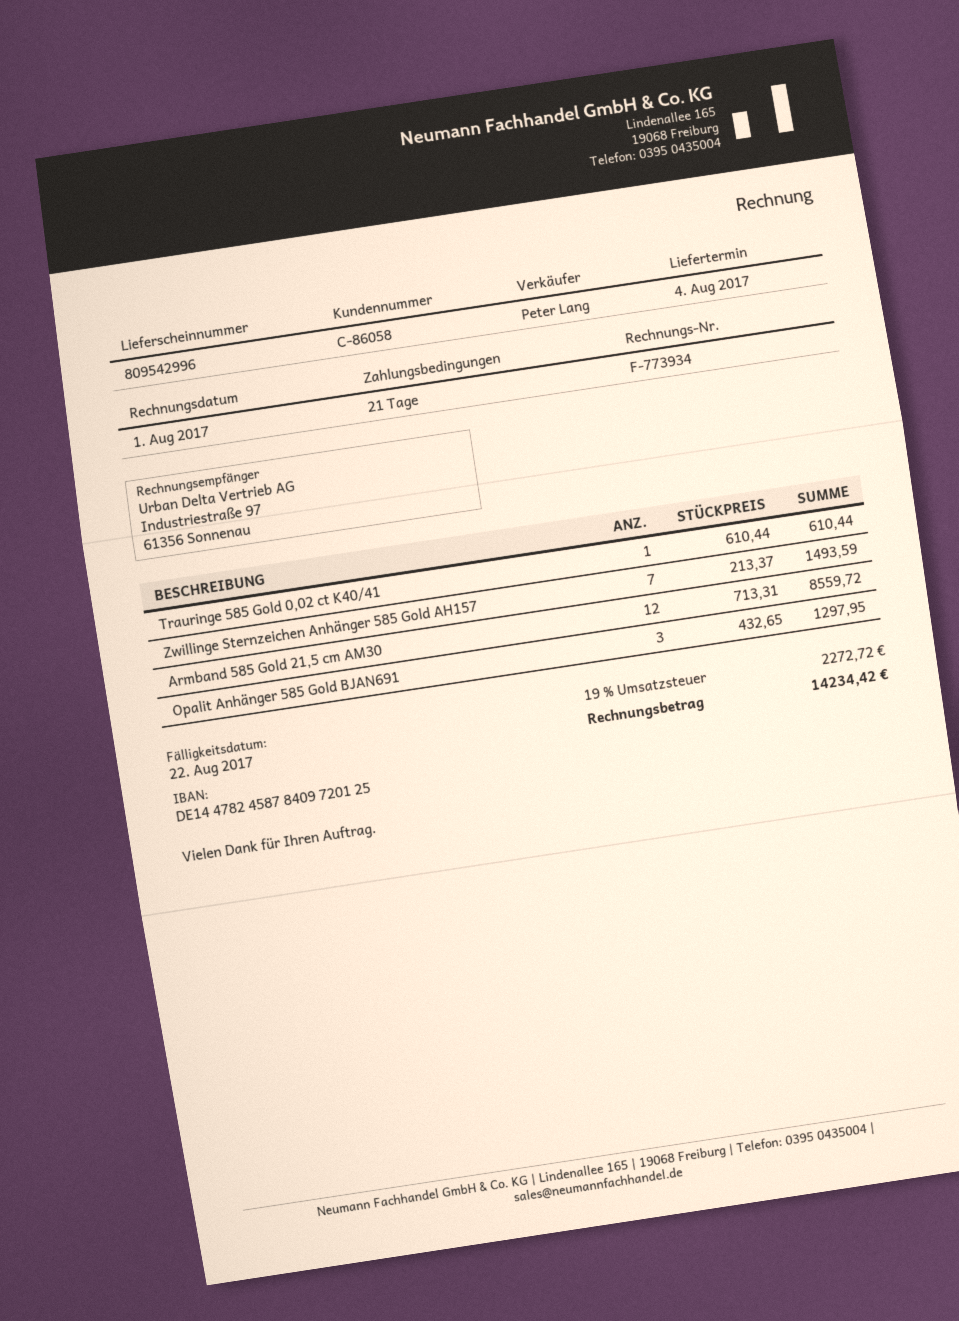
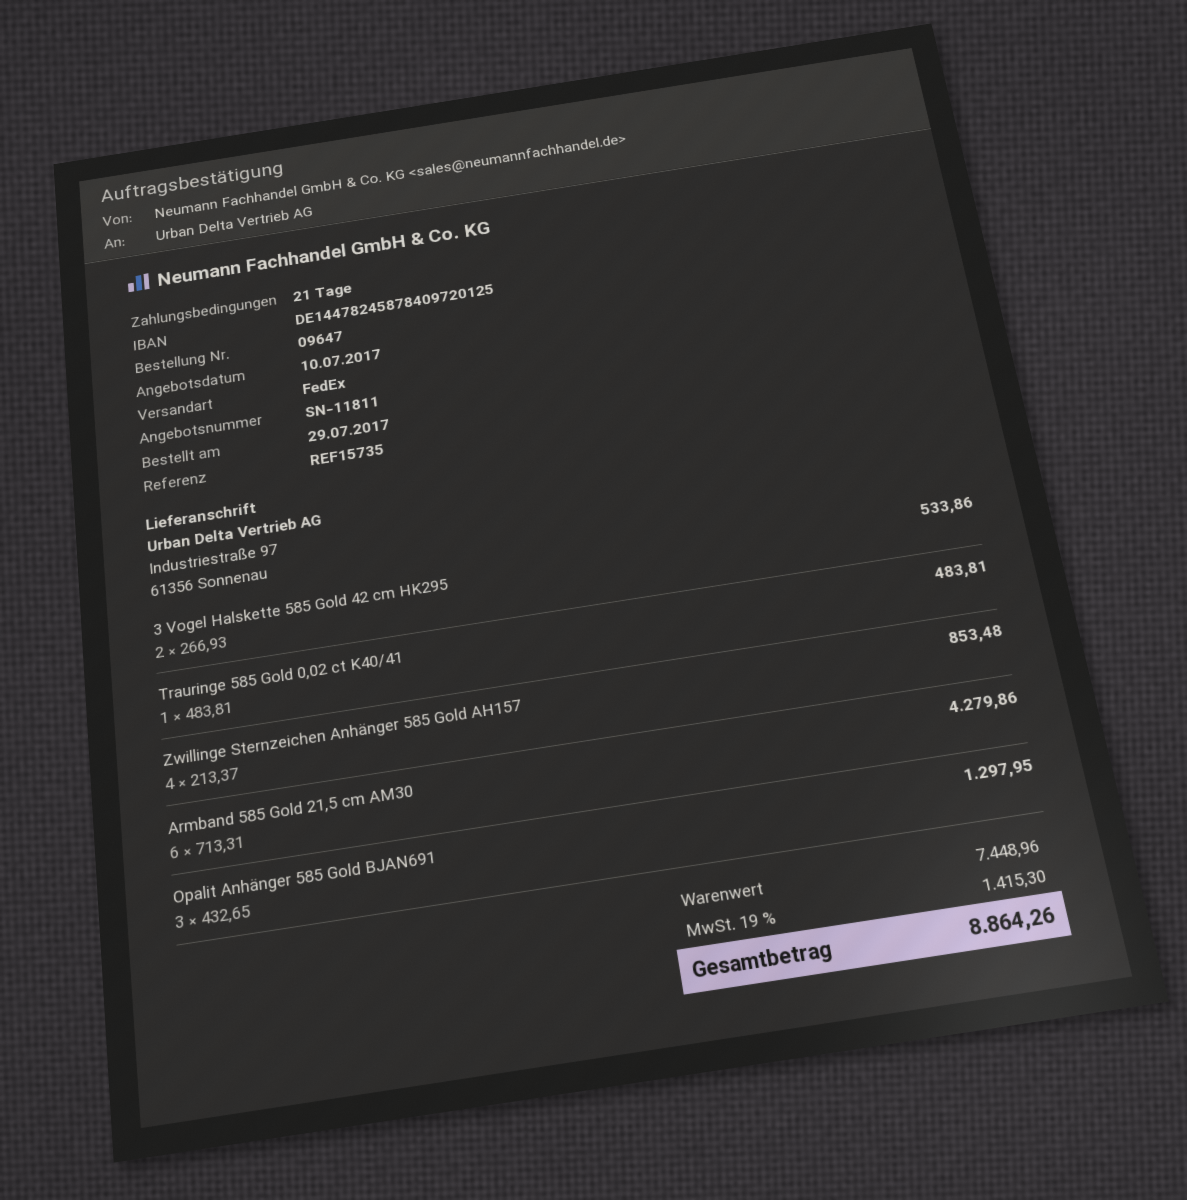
Trauringe 585 Gold 0,02 ct K40/41: 1 x 610.44 = 610.44 -> 1 x 483.81 = 483.81
Zwillinge Sternzeichen Anhänger 585 Gold AH157: 7 x 213.37 = 1493.59 -> 4 x 213.37 = 853.48
Armband 585 Gold 21,5 cm AM30: 12 x 713.31 = 8559.72 -> 6 x 713.31 = 4279.86
3 Vogel Halskette 585 Gold 42 cm HK295: none -> 2 x 266.93 = 533.86
tax: 19% = 2272.72 -> 19% = 1415.30
total: 14234.42 -> 8864.26

